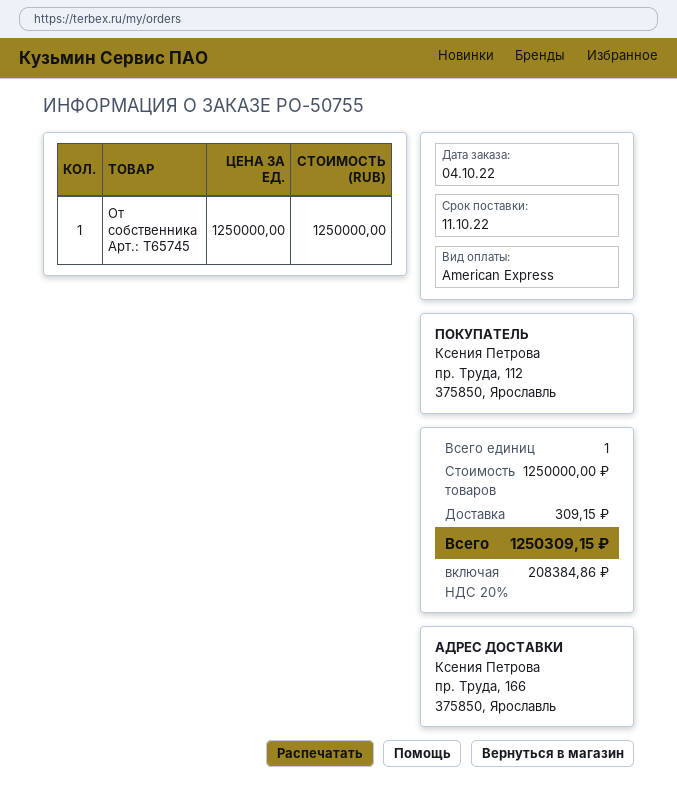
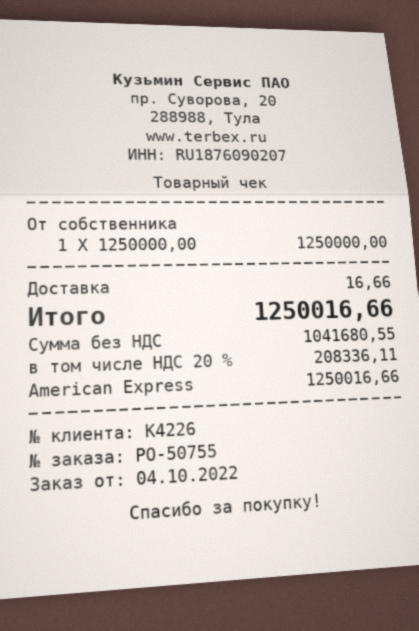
shipping: 309.15 -> 16.66
tax: 20% = 208384.86 -> 20% = 208336.11
total: 1250309.15 -> 1250016.66

